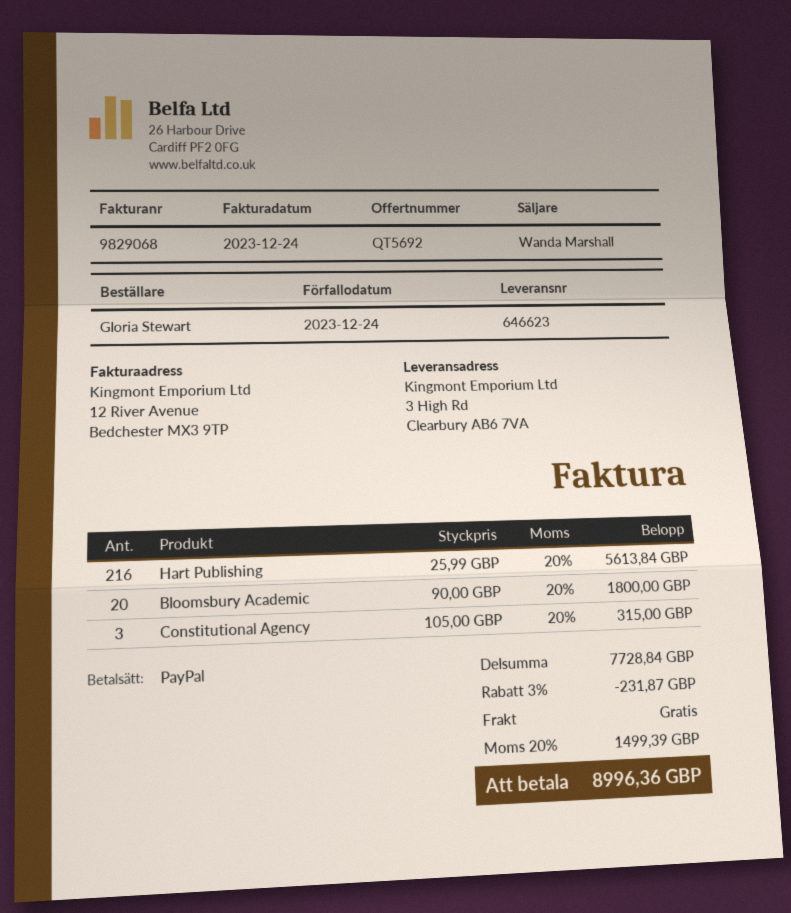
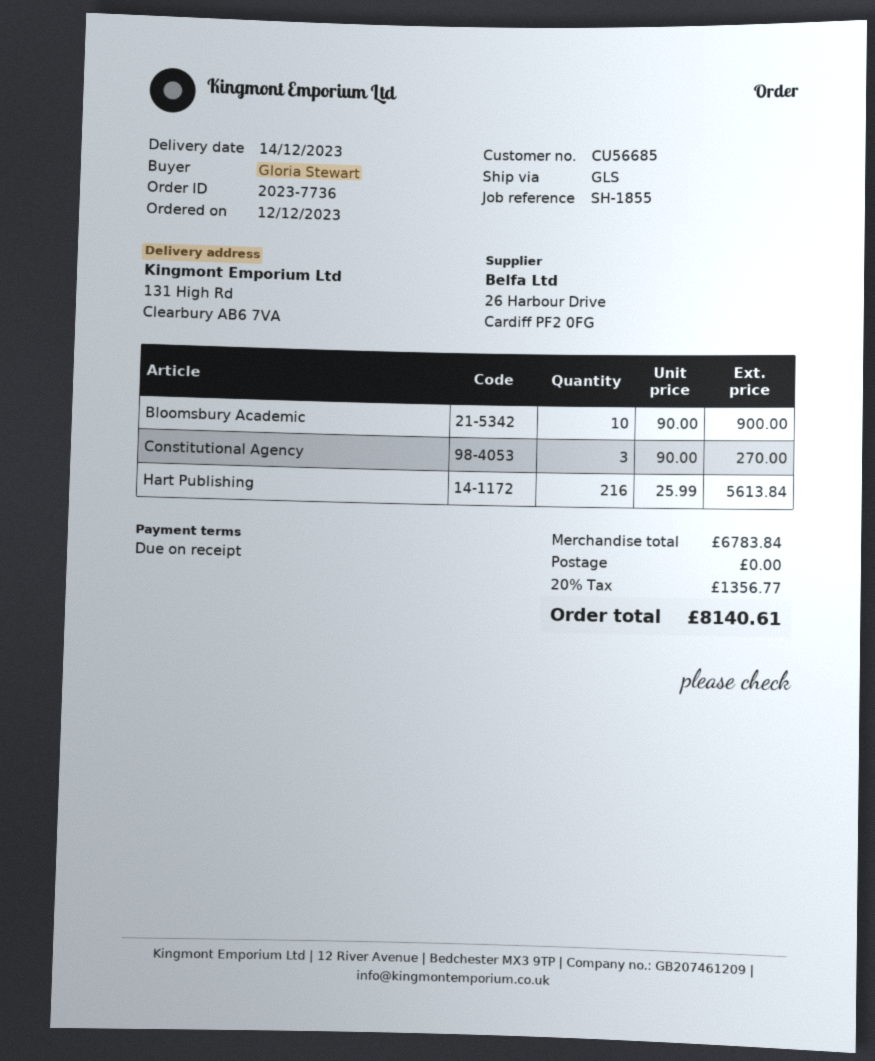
ship to: 3 High Rd, Clearbury AB6 7VA -> 131 High Rd, Clearbury AB6 7VA
Bloomsbury Academic: 20 x 90.00 = 1800.00 -> 10 x 90.00 = 900.00
Constitutional Agency: 3 x 105.00 = 315.00 -> 3 x 90.00 = 270.00
subtotal: 7728.84 -> 6783.84
discount: 3% = 231.87 -> none
tax: 20% = 1499.39 -> 20% = 1356.77
total: 8996.36 -> 8140.61

